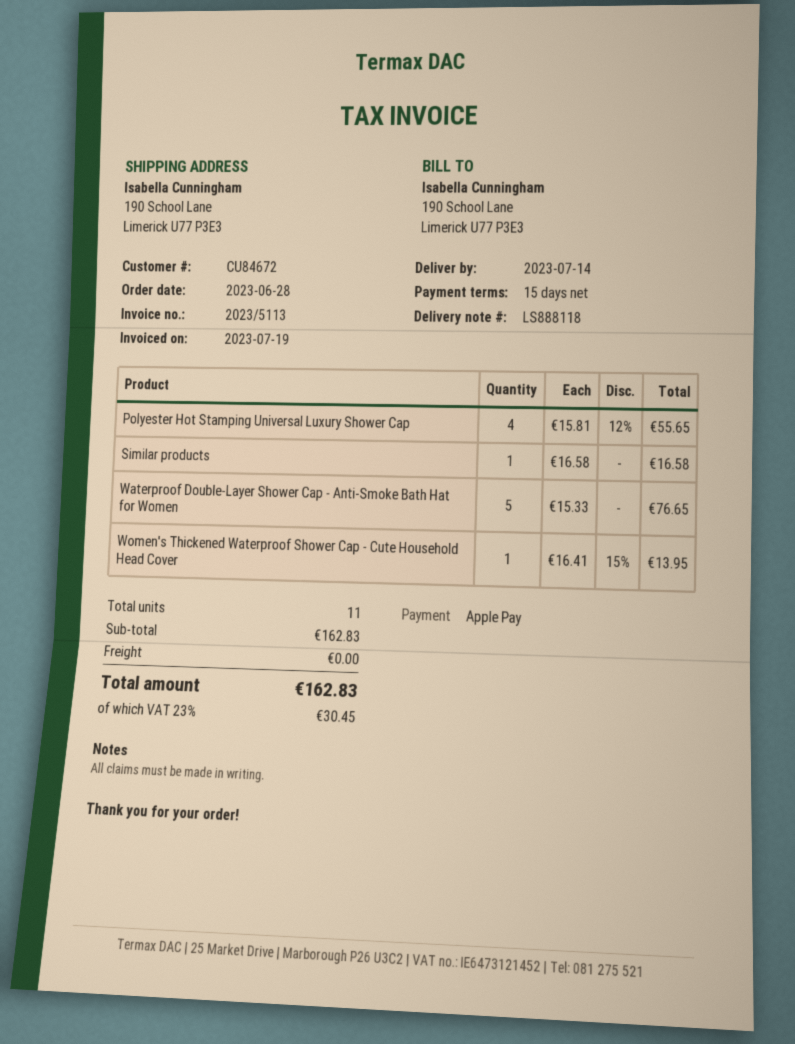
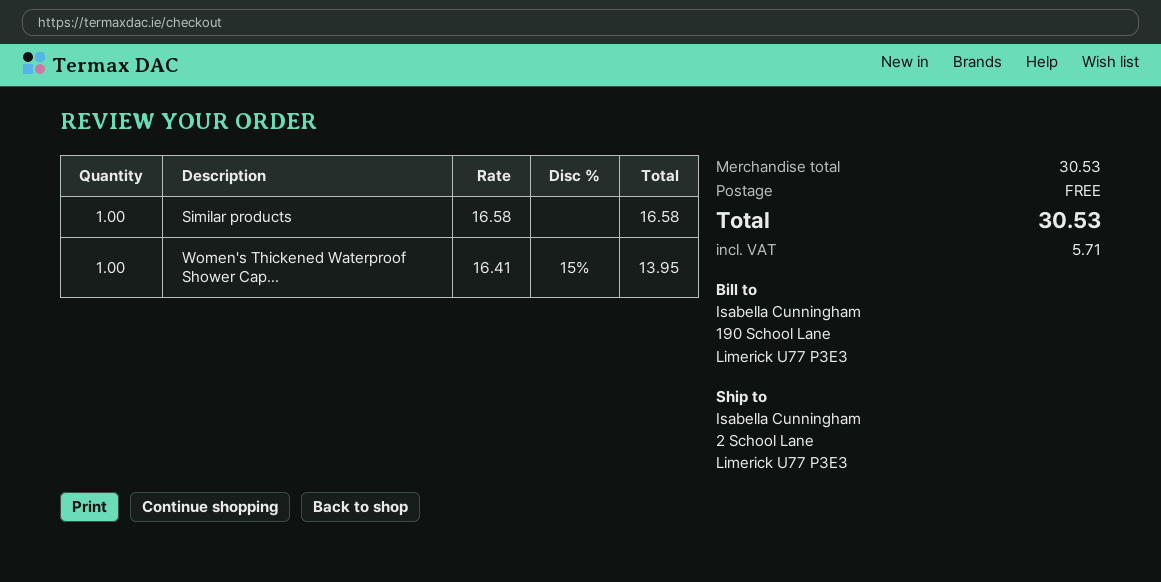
ship to: 190 School Lane, Limerick U77 P3E3 -> 2 School Lane, Limerick U77 P3E3
Polyester Hot Stamping Universal Luxury Shower Cap: 4 x 15.81 - 12% = 55.65 -> none
Waterproof Double-Layer Shower Cap - Anti-Smoke Bath Hat for Women: 5 x 15.33 = 76.65 -> none
subtotal: 162.83 -> 30.53
tax: 30.45 -> 5.71
total: 162.83 -> 30.53

